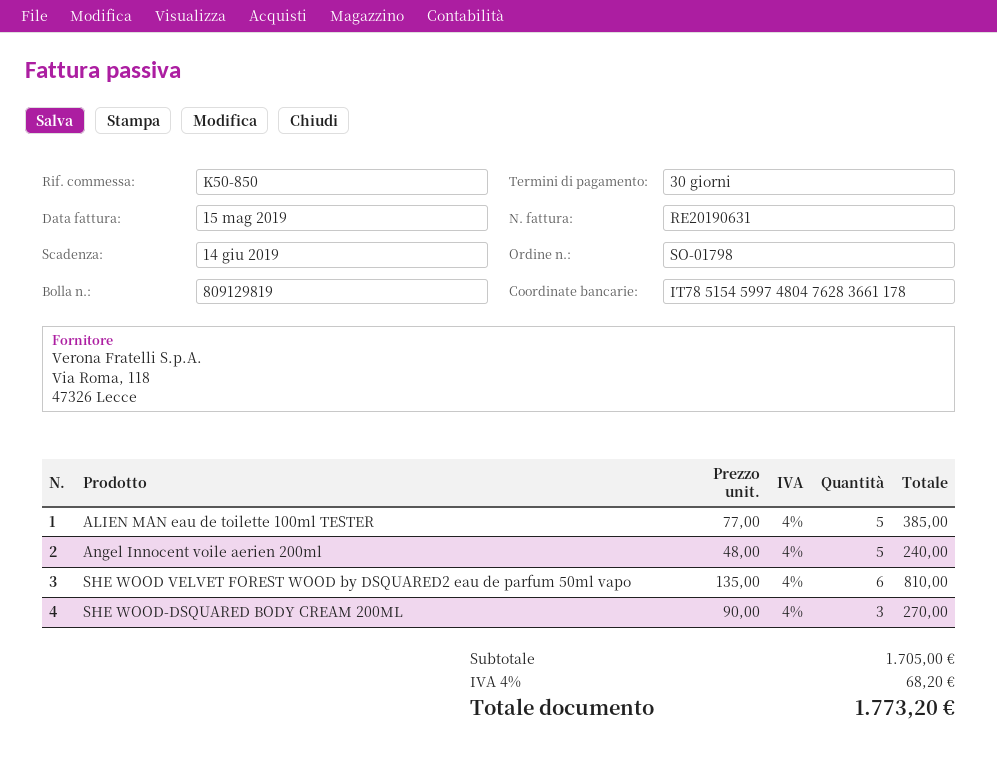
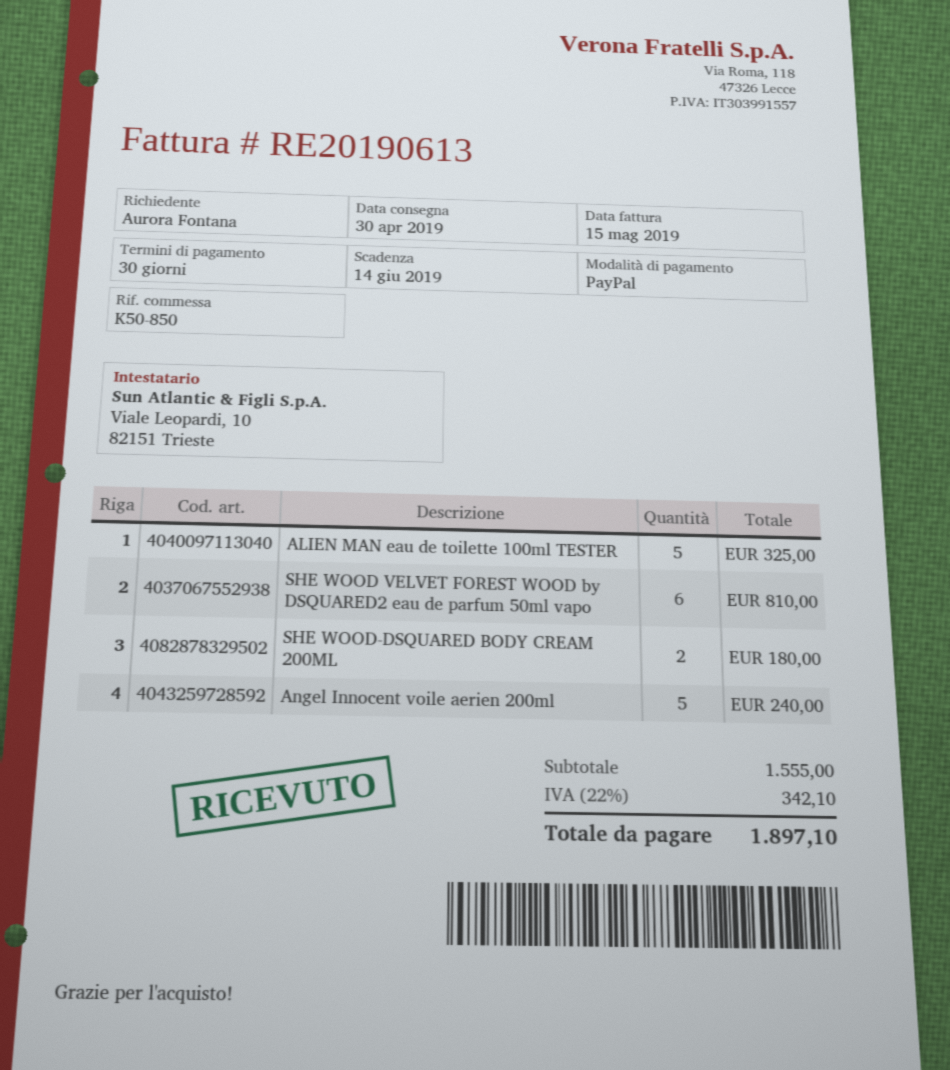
invoice number: RE20190631 -> RE20190613
ALIEN MAN eau de toilette 100ml TESTER: 5 for 385.00 -> 5 for 325.00
SHE WOOD-DSQUARED BODY CREAM 200ML: 3 for 270.00 -> 2 for 180.00
subtotal: 1705.00 -> 1555.00
tax: 4% = 68.20 -> 22% = 342.10
total: 1773.20 -> 1897.10

